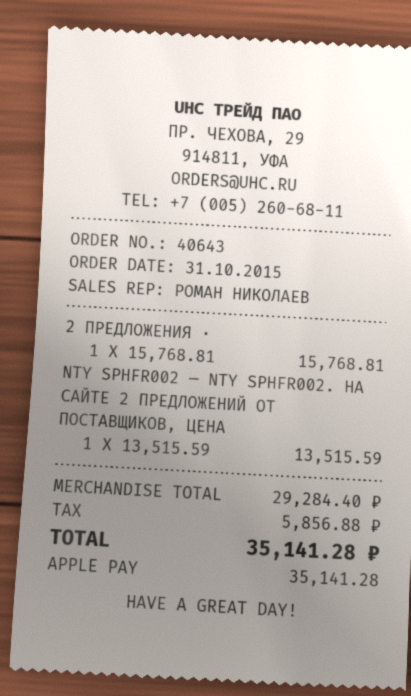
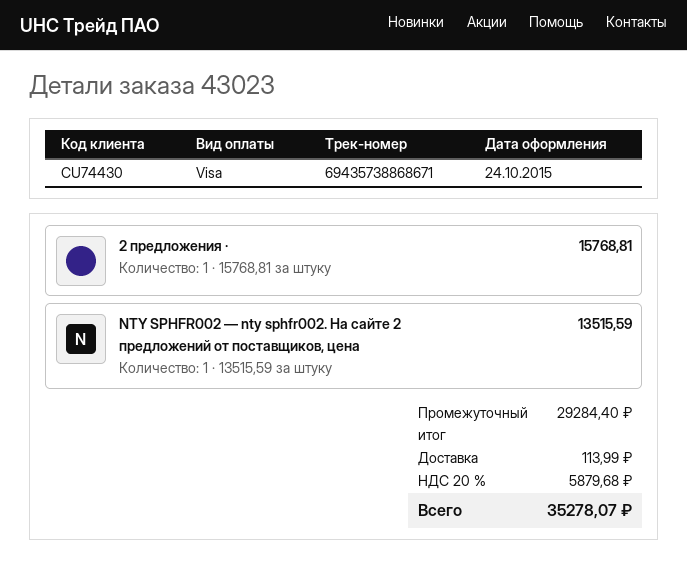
order number: 40643 -> 43023
order date: 2015-10-31 -> 2015-10-24
payment method: Apple Pay -> Visa
shipping: none -> 113.99
tax: 5856.88 -> 5879.68
total: 35141.28 -> 35278.07

